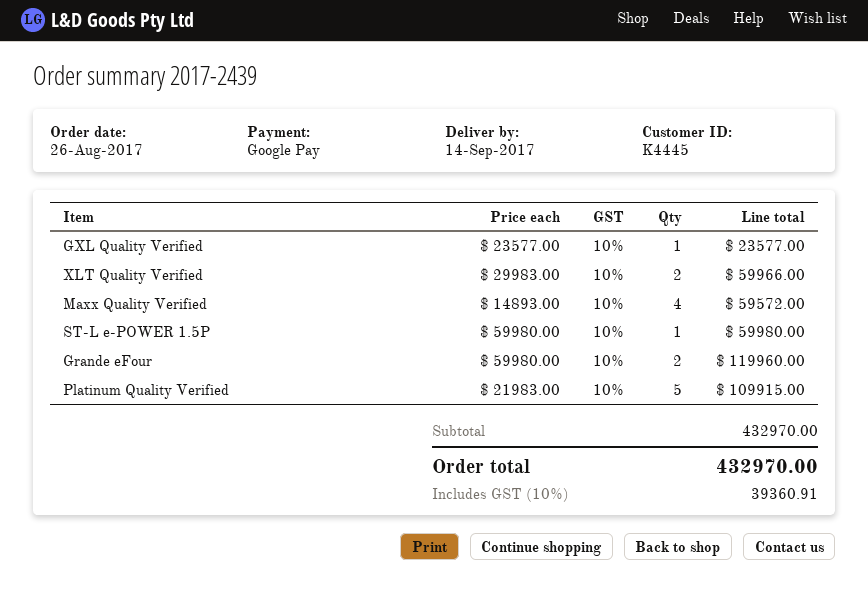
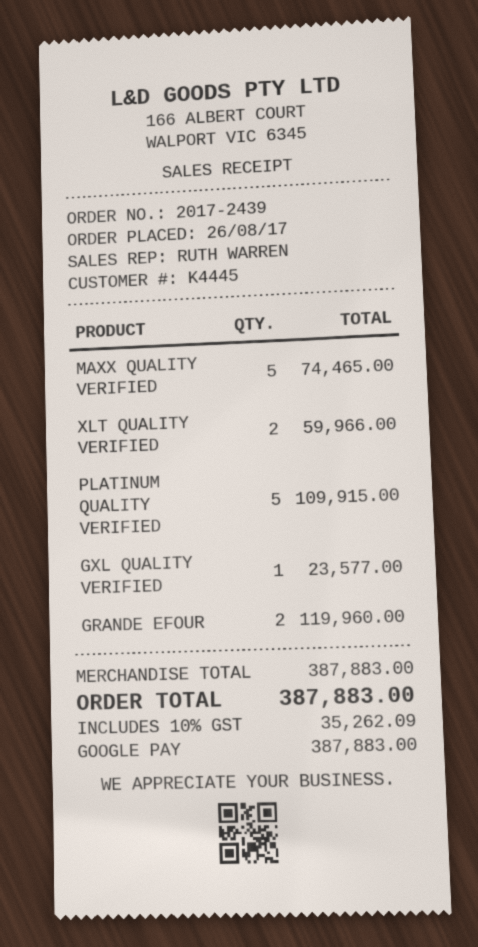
Maxx Quality Verified: 4 for 59572.00 -> 5 for 74465.00
ST-L e-POWER 1.5P: 1 for 59980.00 -> none
subtotal: 432970.00 -> 387883.00
tax: 10% = 39360.91 -> 10% = 35262.09
total: 432970.00 -> 387883.00

